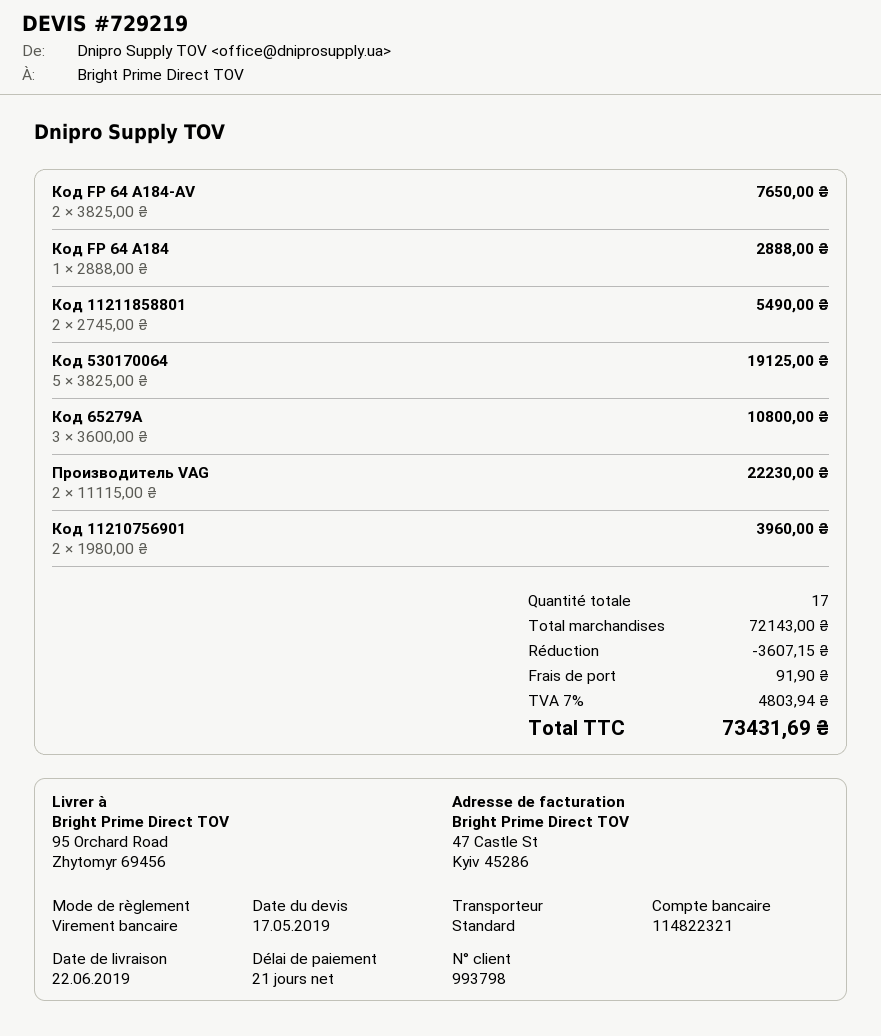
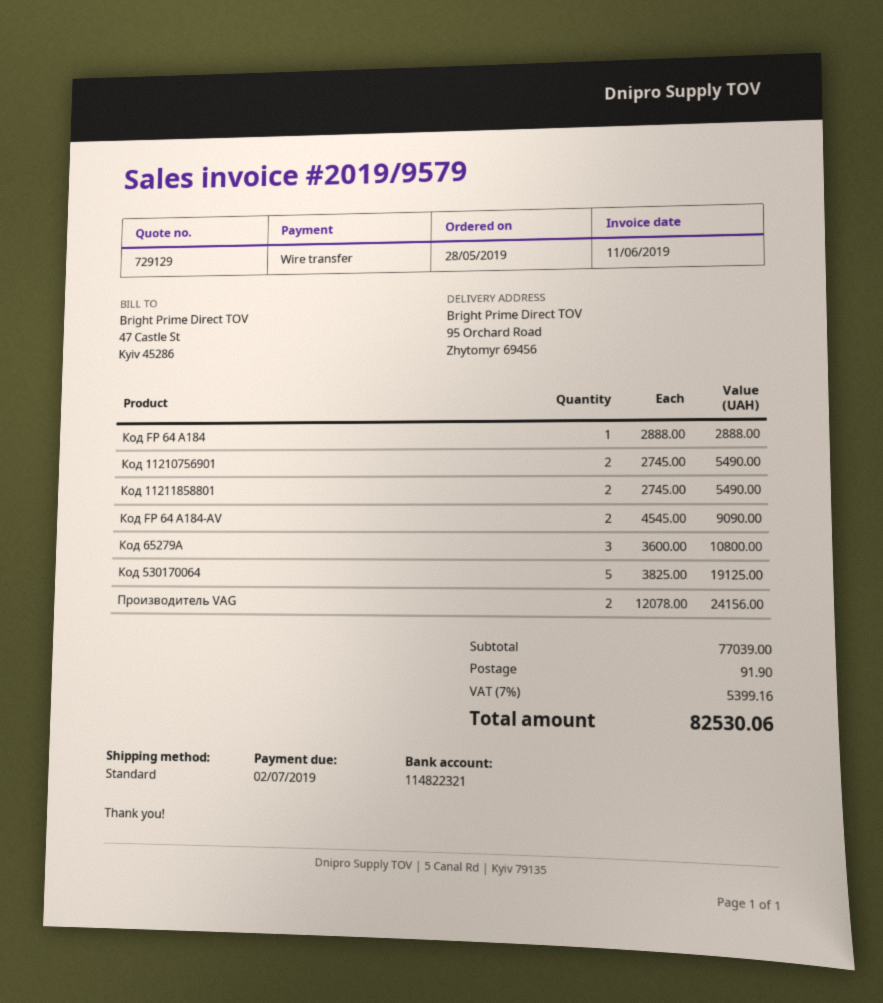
quote number: 729219 -> 729129
Код FP 64 A184-AV: 2 x 3825.00 = 7650.00 -> 2 x 4545.00 = 9090.00
Производитель VAG: 2 x 11115.00 = 22230.00 -> 2 x 12078.00 = 24156.00
Код 11210756901: 2 x 1980.00 = 3960.00 -> 2 x 2745.00 = 5490.00
subtotal: 72143.00 -> 77039.00
discount: 3607.15 -> none
tax: 7% = 4803.94 -> 7% = 5399.16
total: 73431.69 -> 82530.06

